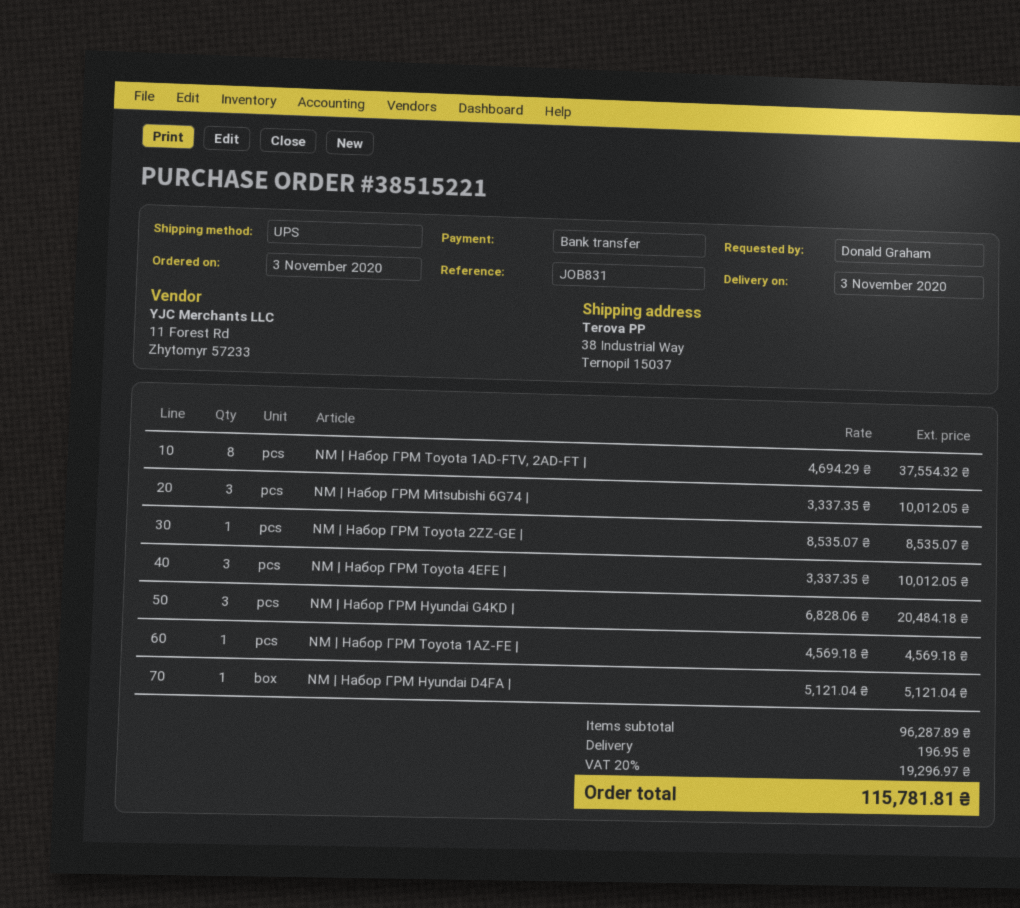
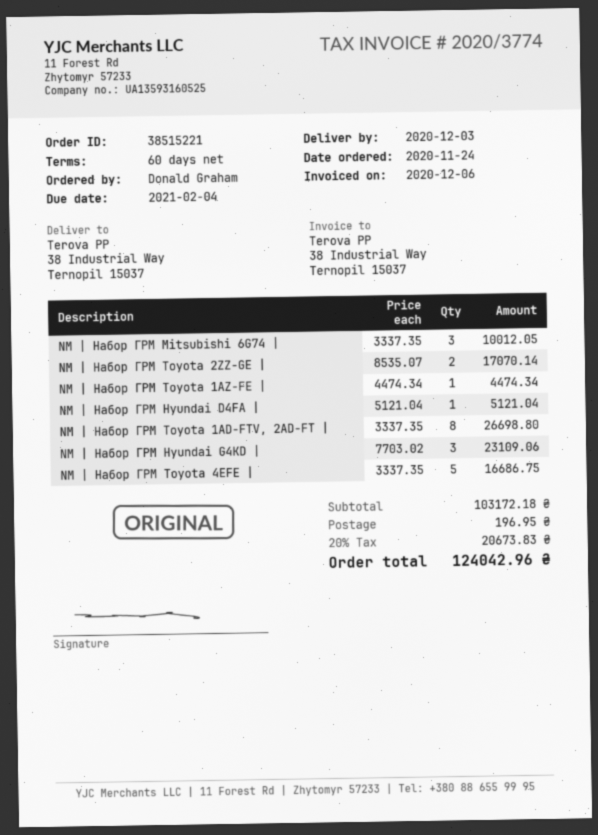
order date: 2020-11-03 -> 2020-11-24
delivery date: 2020-11-03 -> 2020-12-03
NM | Набор ГРМ Toyota 1AD-FTV, 2AD-FT |: 8 x 4694.29 = 37554.32 -> 8 x 3337.35 = 26698.80
NM | Набор ГРМ Toyota 2ZZ-GE |: 1 x 8535.07 = 8535.07 -> 2 x 8535.07 = 17070.14
NM | Набор ГРМ Toyota 4EFE |: 3 x 3337.35 = 10012.05 -> 5 x 3337.35 = 16686.75
NM | Набор ГРМ Hyundai G4KD |: 3 x 6828.06 = 20484.18 -> 3 x 7703.02 = 23109.06
NM | Набор ГРМ Toyota 1AZ-FE |: 1 x 4569.18 = 4569.18 -> 1 x 4474.34 = 4474.34
subtotal: 96287.89 -> 103172.18
tax: 20% = 19296.97 -> 20% = 20673.83
total: 115781.81 -> 124042.96

